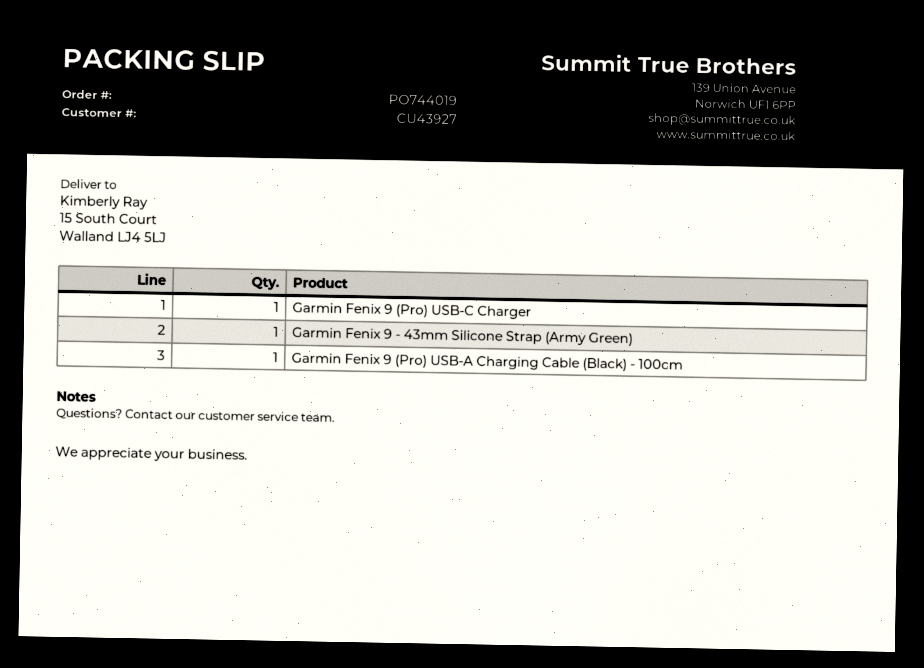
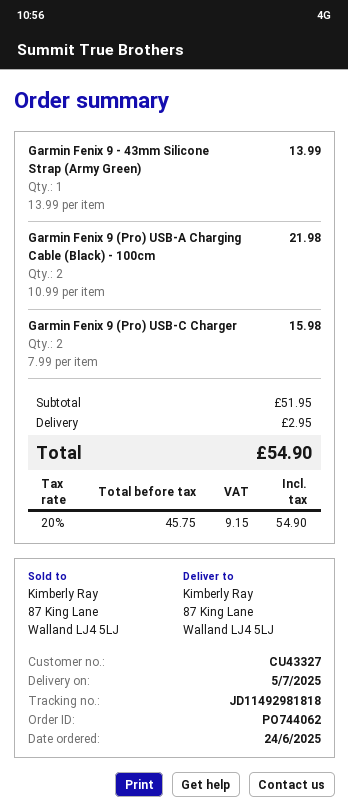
order number: PO744019 -> PO744062
customer number: CU43927 -> CU43327
ship to: 15 South Court, Walland LJ4 5LJ -> 87 King Lane, Walland LJ4 5LJ
Garmin Fenix 9 (Pro) USB-C Charger: 1 -> 2
Garmin Fenix 9 (Pro) USB-A Charging Cable (Black) - 100cm: 1 -> 2

